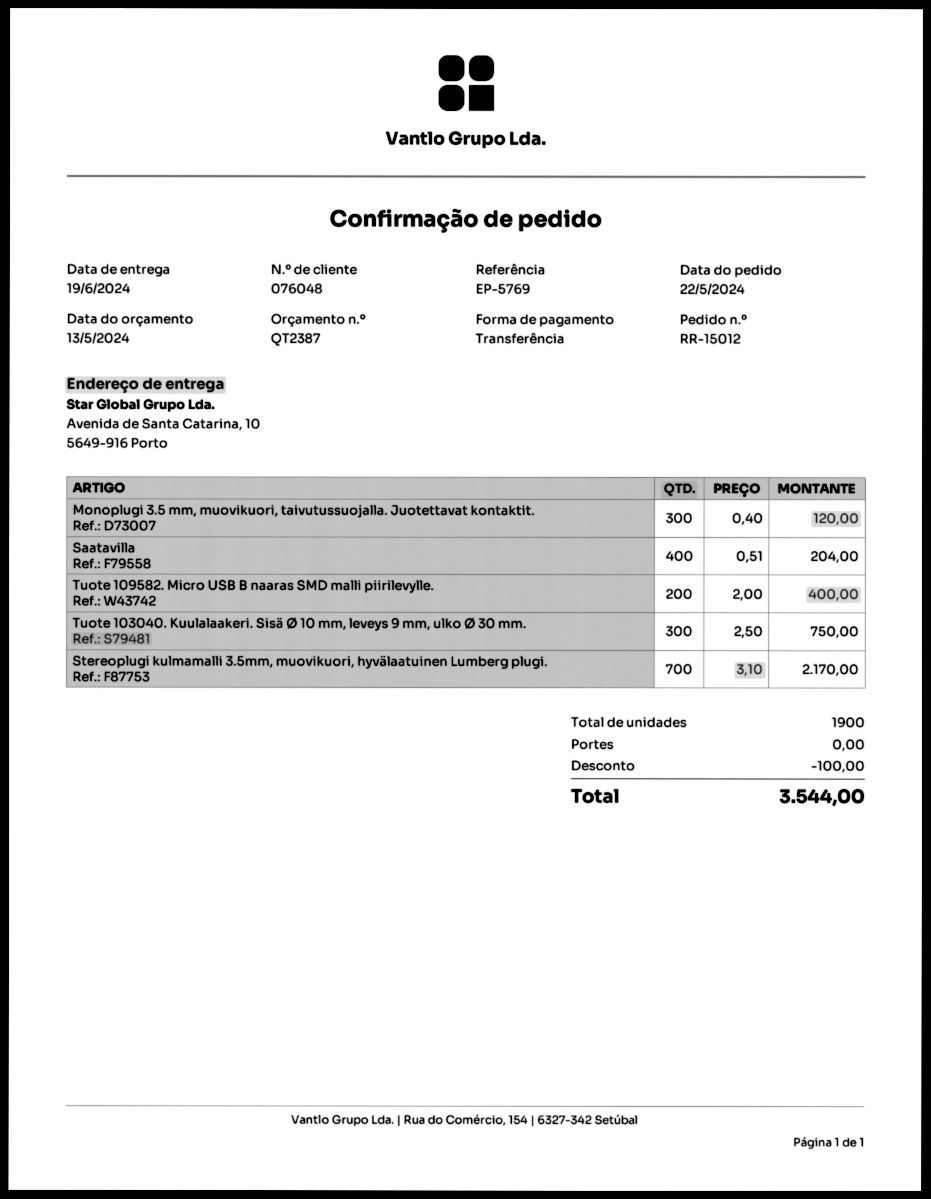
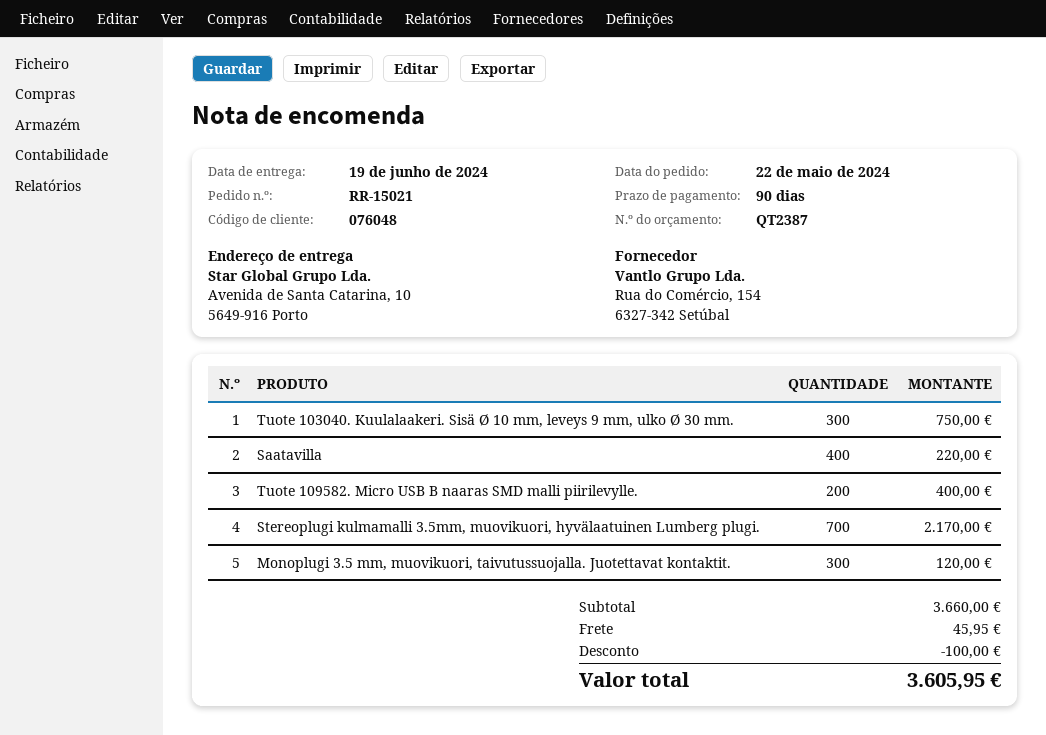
order number: RR-15012 -> RR-15021
Saatavilla: 400 for 204.00 -> 400 for 220.00
shipping: 0.00 -> 45.95
total: 3544.00 -> 3605.95

